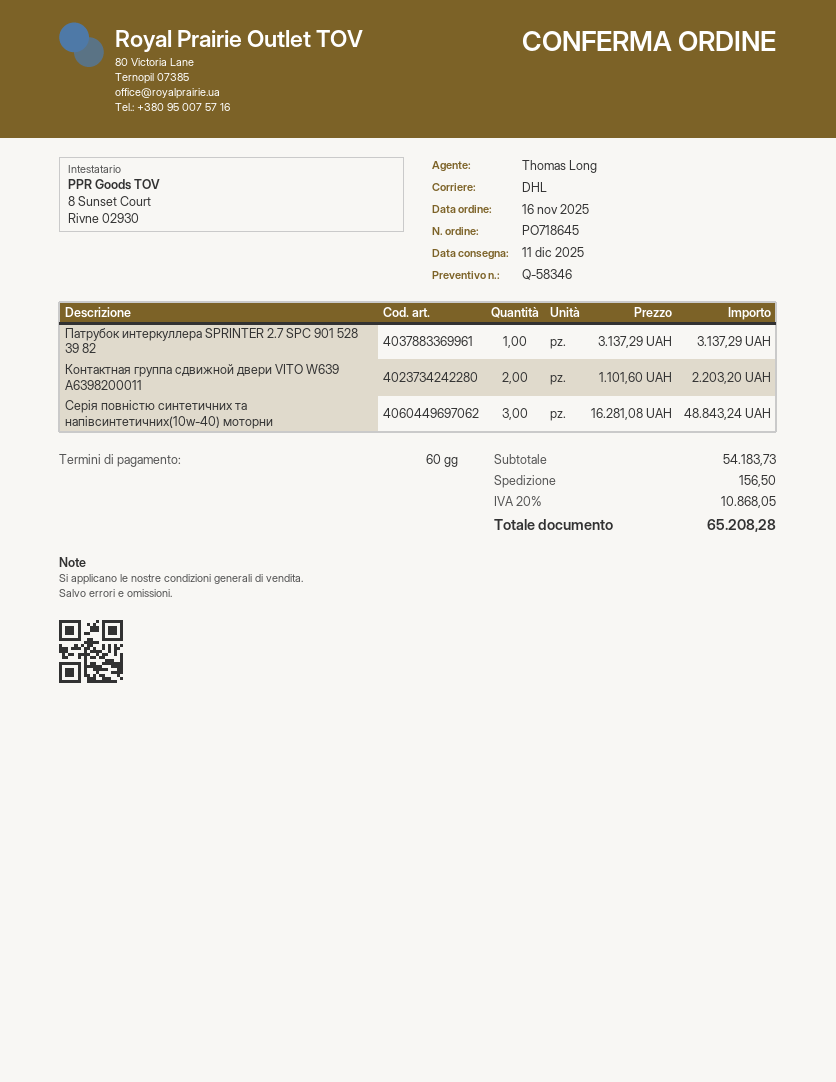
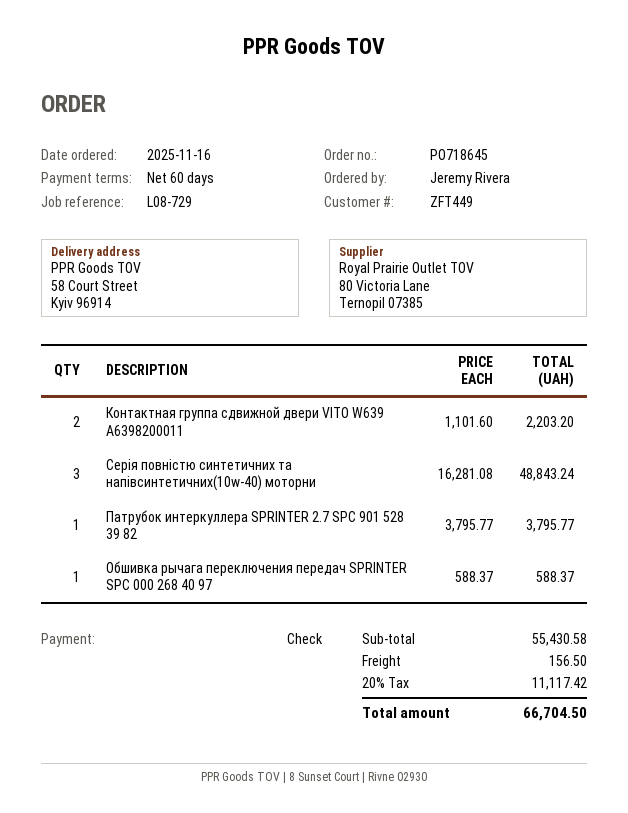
Патрубок интеркуллера SPRINTER 2.7 SPC 901 528 39 82: 1 x 3137.29 = 3137.29 -> 1 x 3795.77 = 3795.77
Обшивка рычага переключения передач SPRINTER SPC 000 268 40 97: none -> 1 x 588.37 = 588.37
subtotal: 54183.73 -> 55430.58
tax: 20% = 10868.05 -> 20% = 11117.42
total: 65208.28 -> 66704.50

